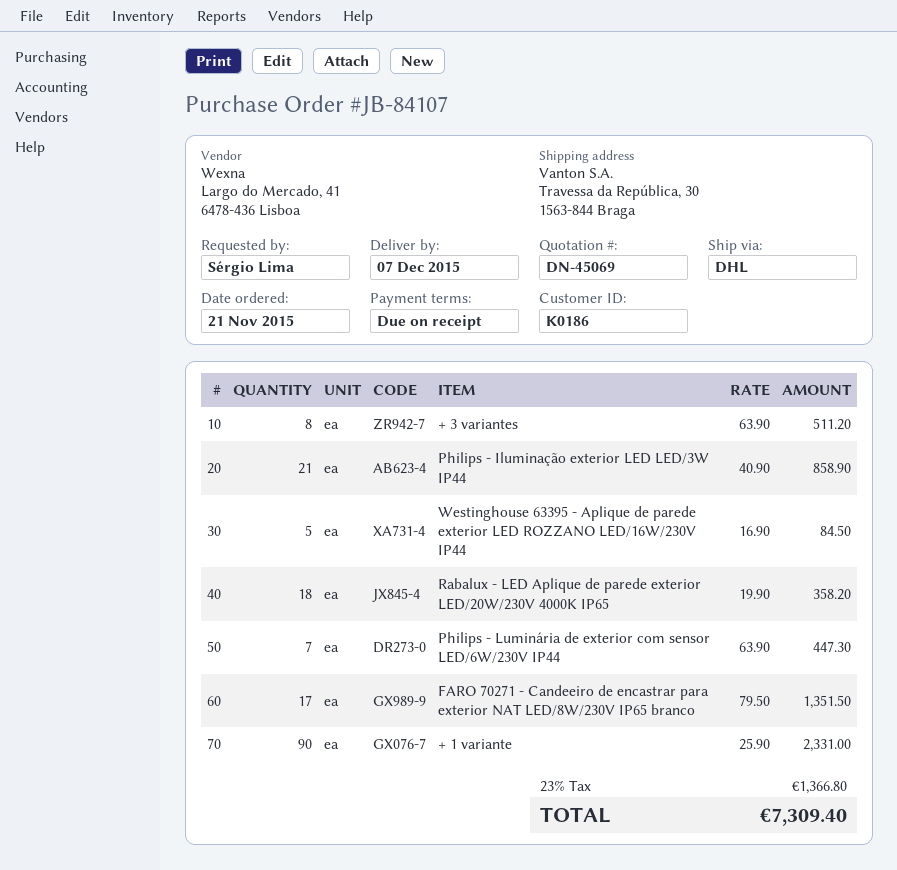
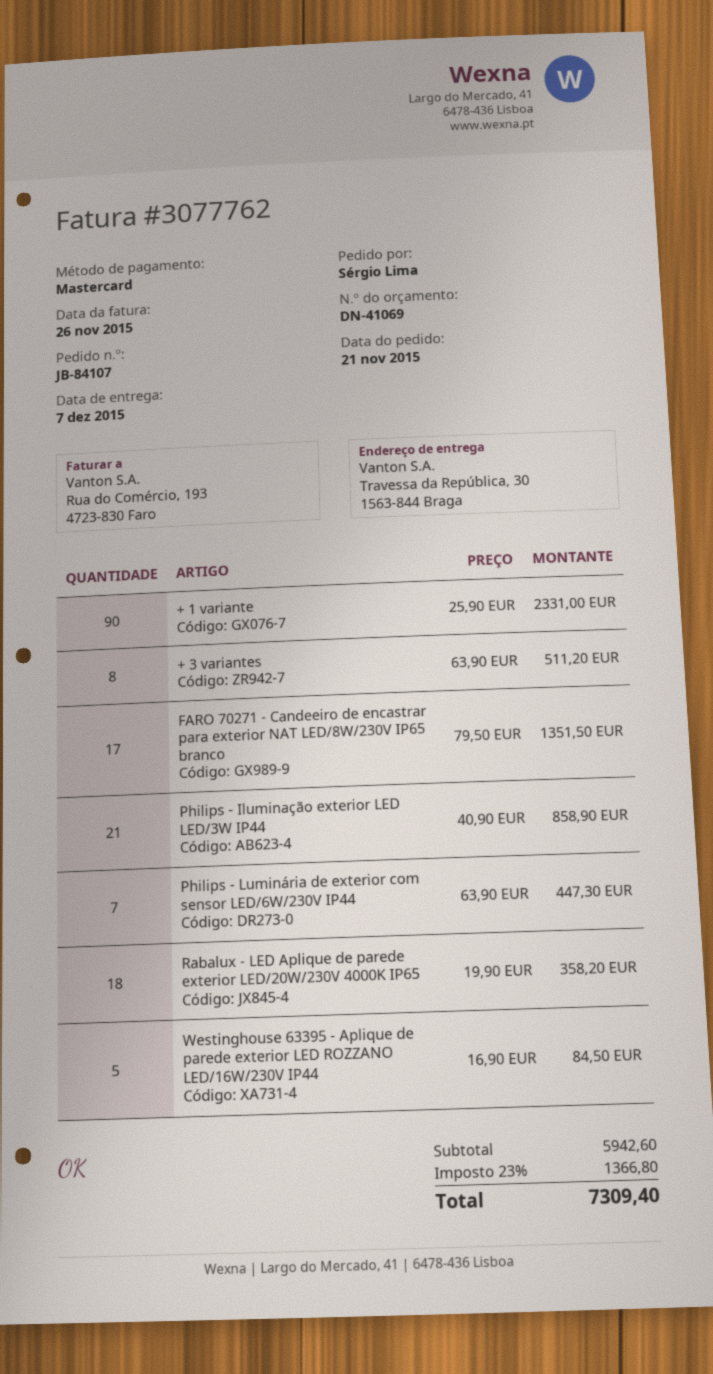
quote number: DN-45069 -> DN-41069

